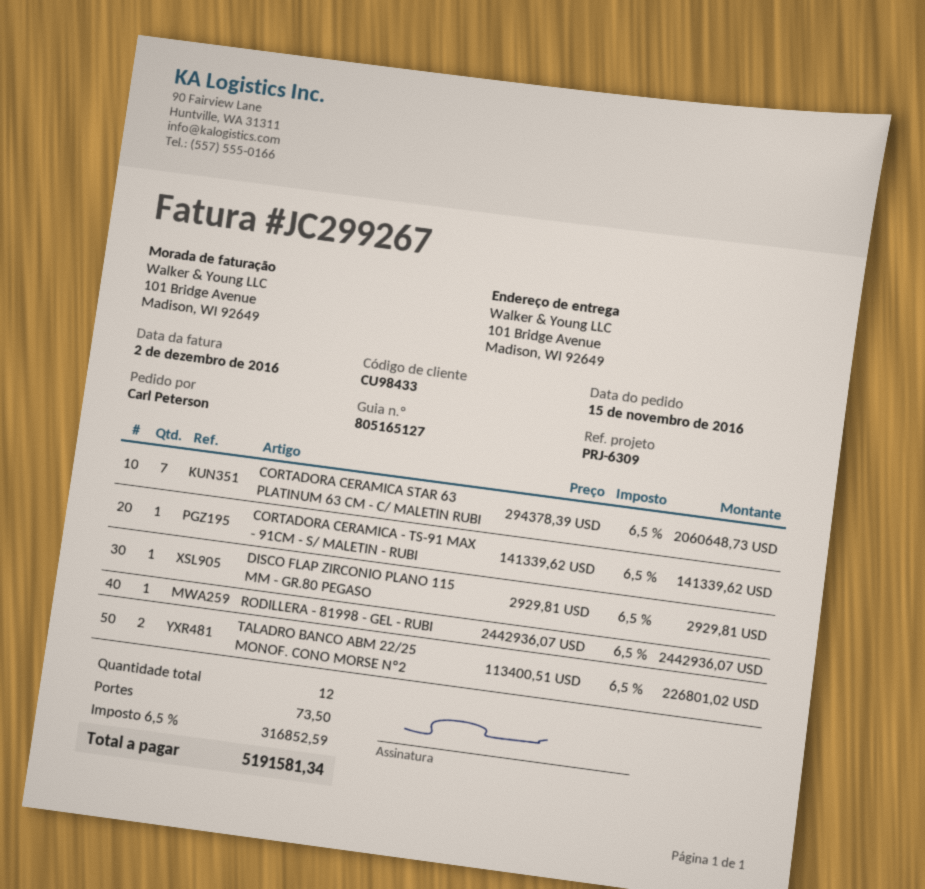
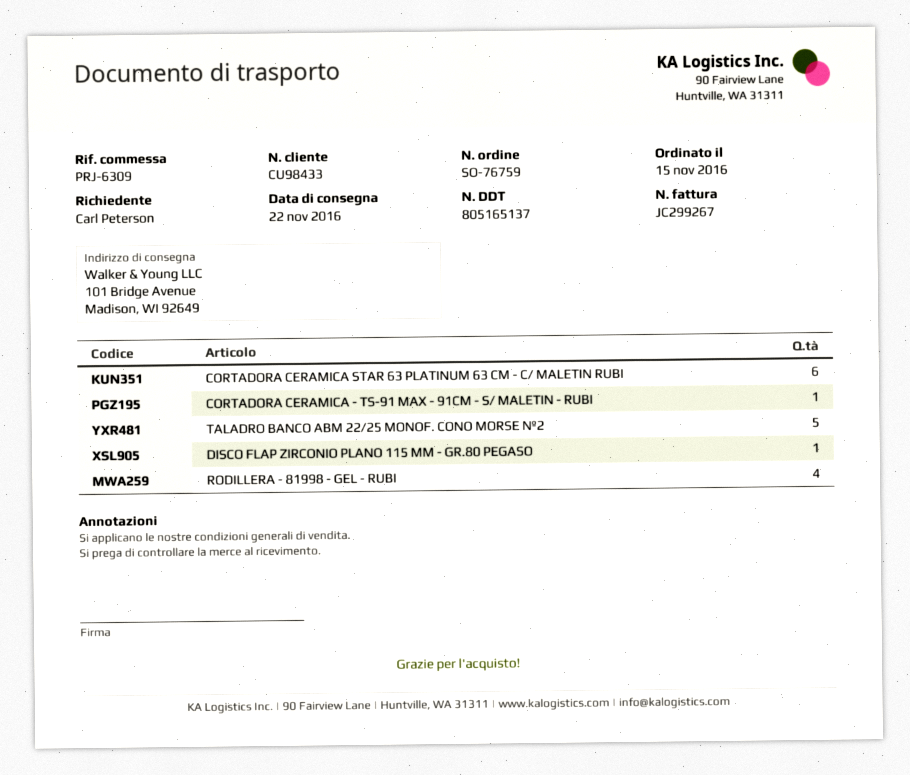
delivery note number: 805165127 -> 805165137
CORTADORA CERAMICA STAR 63 PLATINUM 63 CM - C/ MALETIN RUBI: 7 -> 6
RODILLERA - 81998 - GEL - RUBI: 1 -> 4
TALADRO BANCO ABM 22/25 MONOF. CONO MORSE Nº2: 2 -> 5

